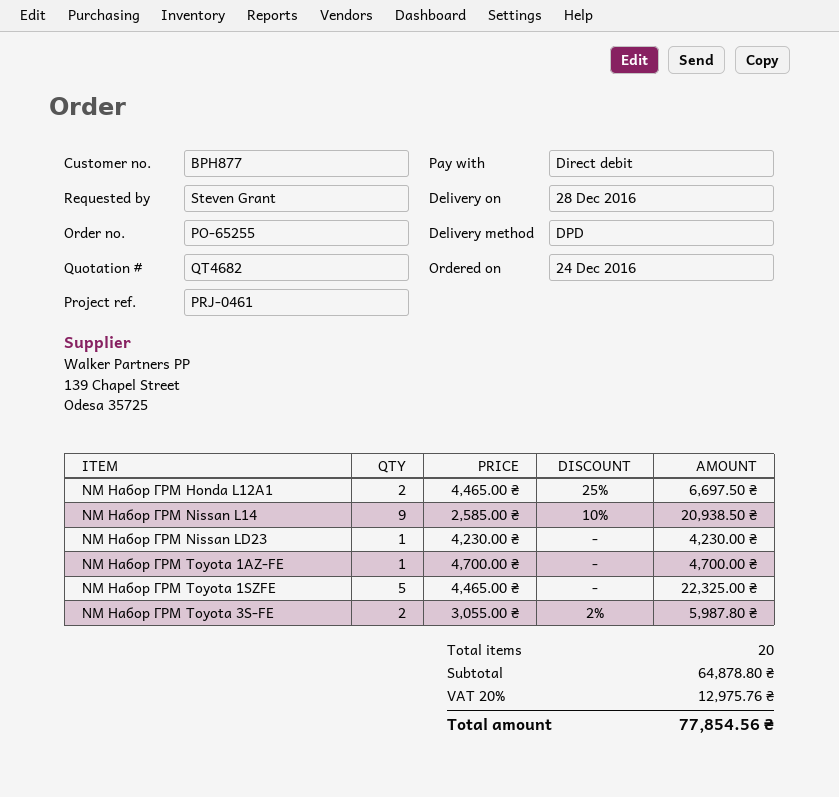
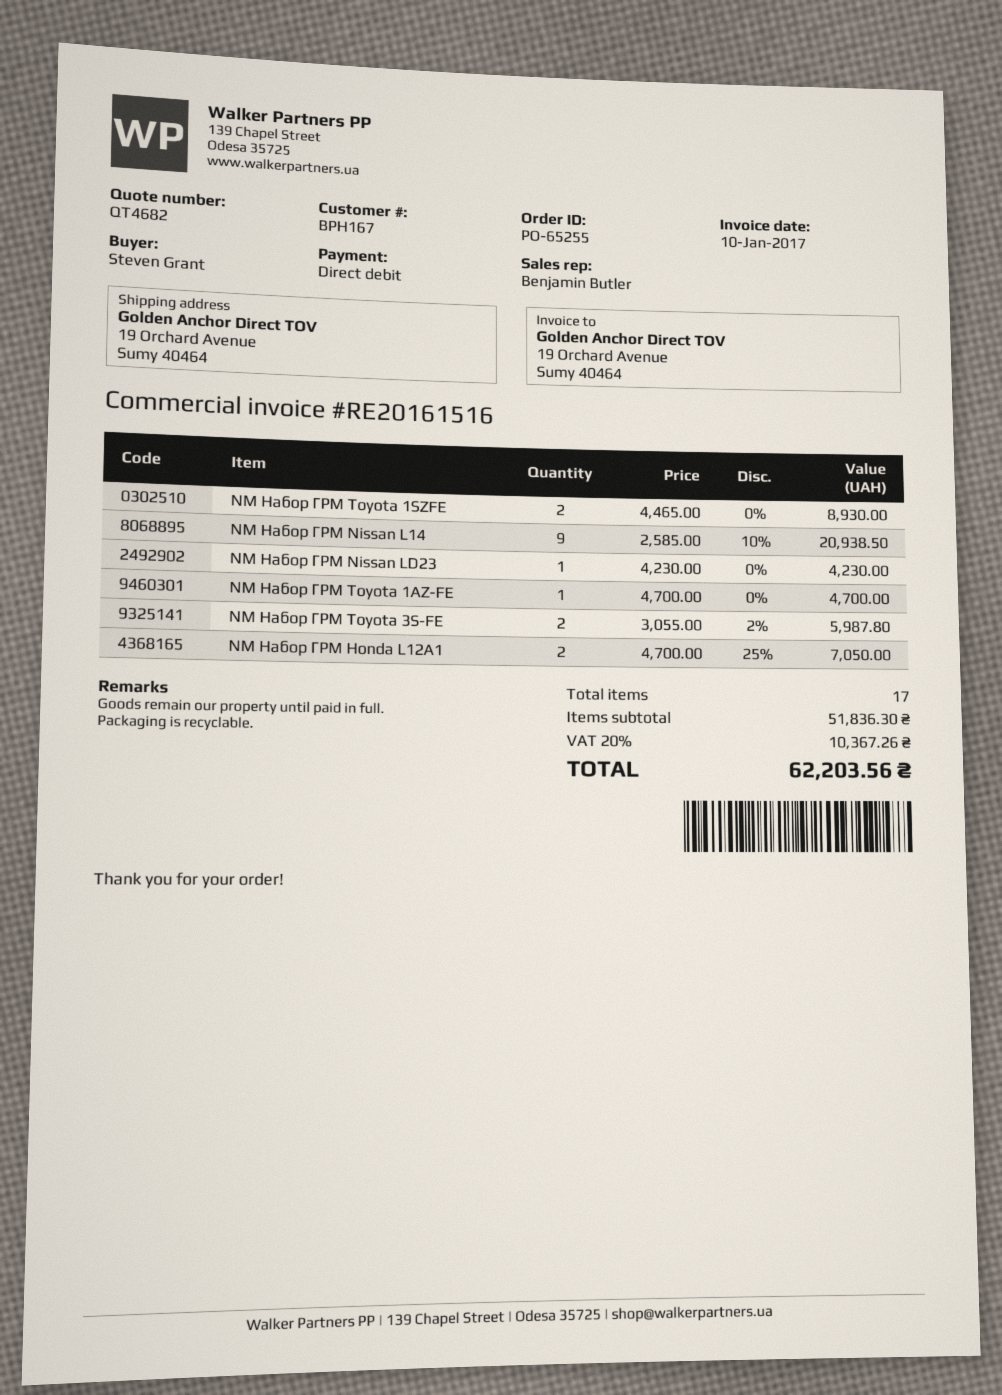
customer number: BPH877 -> BPH167
NM Набор ГРМ Honda L12A1: 2 x 4465.00 - 25% = 6697.50 -> 2 x 4700.00 - 25% = 7050.00
NM Набор ГРМ Toyota 1SZFE: 5 x 4465.00 = 22325.00 -> 2 x 4465.00 = 8930.00
total quantity: 20 -> 17
subtotal: 64878.80 -> 51836.30
tax: 20% = 12975.76 -> 20% = 10367.26
total: 77854.56 -> 62203.56

